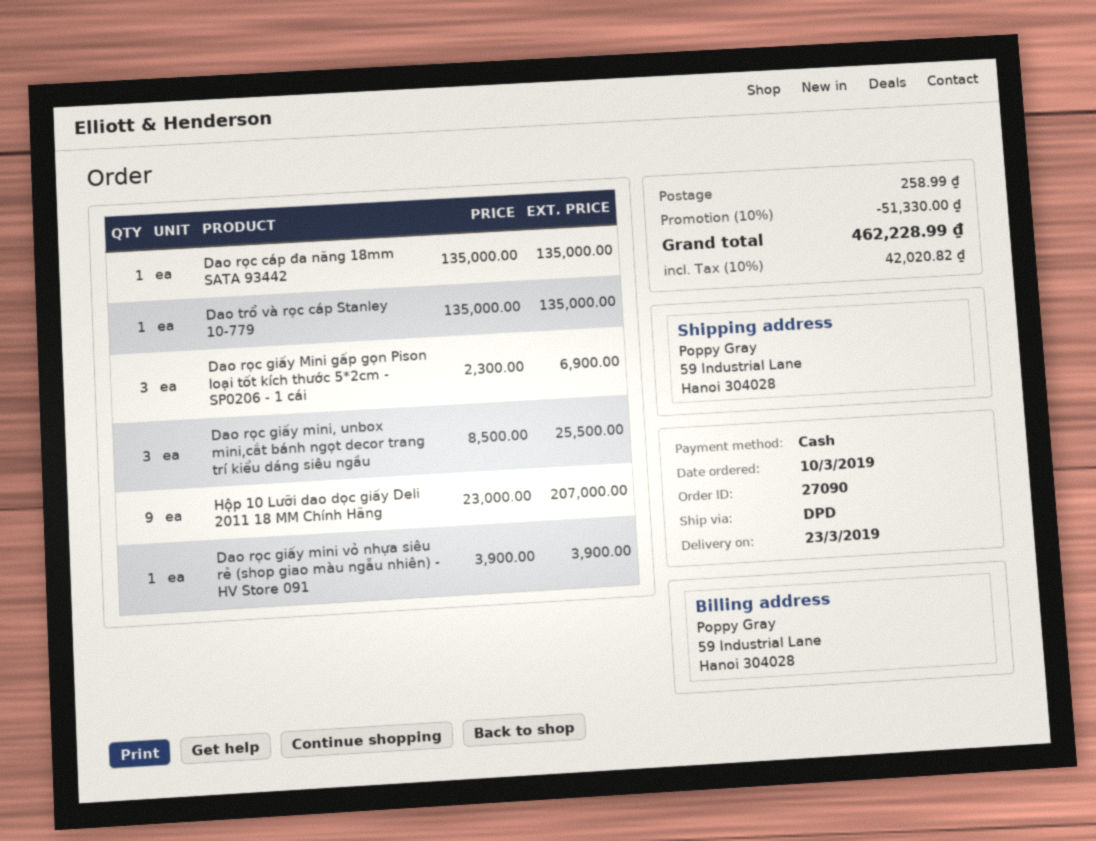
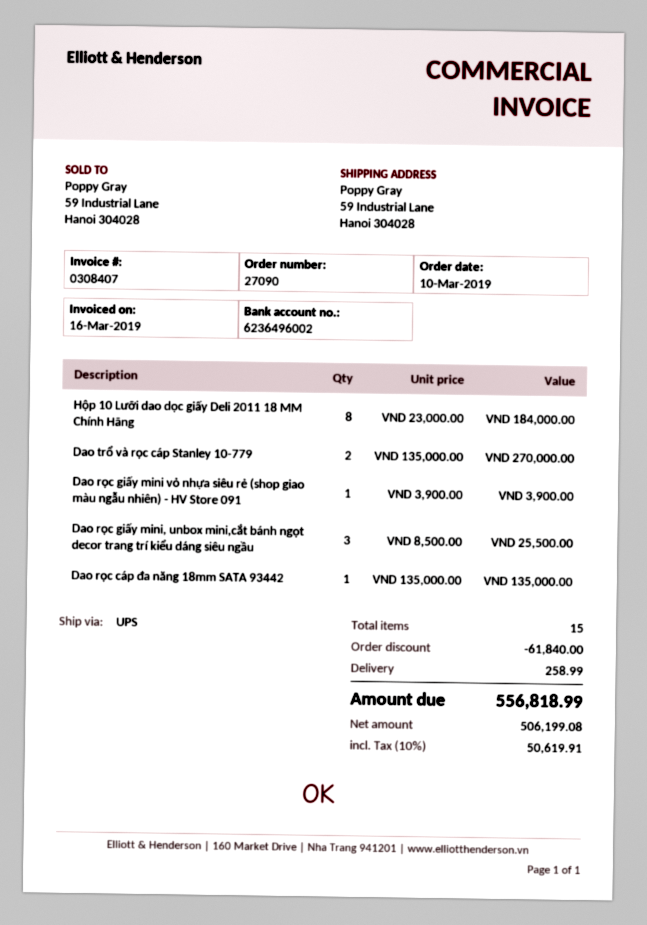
shipping method: DPD -> UPS
Dao trổ và rọc cáp Stanley 10-779: 1 x 135000.00 = 135000.00 -> 2 x 135000.00 = 270000.00
Dao rọc giấy Mini gấp gọn Pison loại tốt kích thước 5*2cm - SP0206 - 1 cái: 3 x 2300.00 = 6900.00 -> none
Hộp 10 Lưỡi dao dọc giấy Deli 2011 18 MM Chính Hãng: 9 x 23000.00 = 207000.00 -> 8 x 23000.00 = 184000.00
discount: 51330.00 -> 61840.00
tax: 10% = 42020.82 -> 10% = 50619.91
total: 462228.99 -> 556818.99

